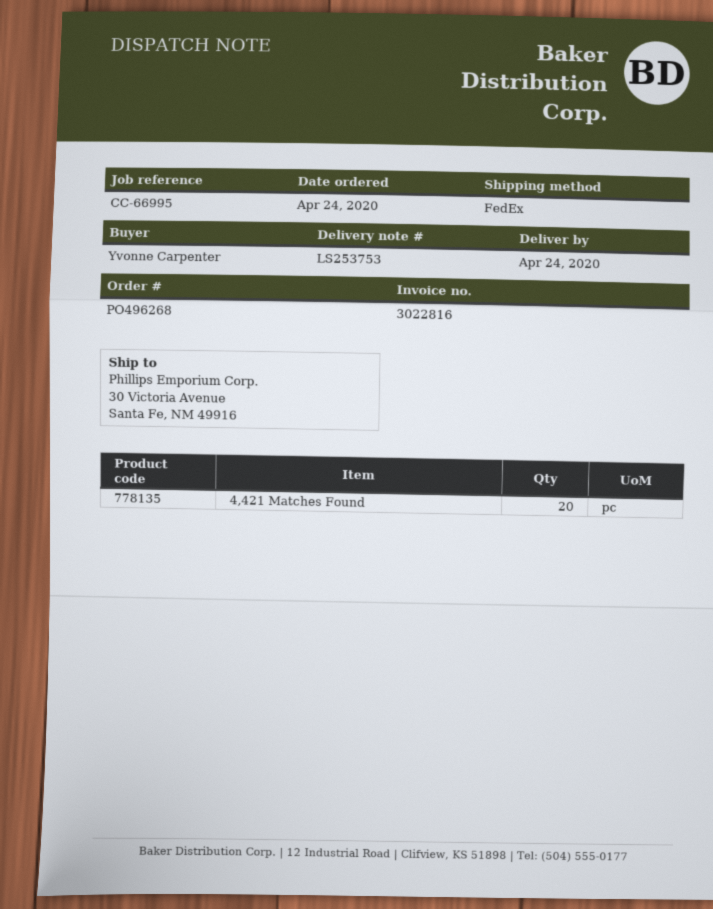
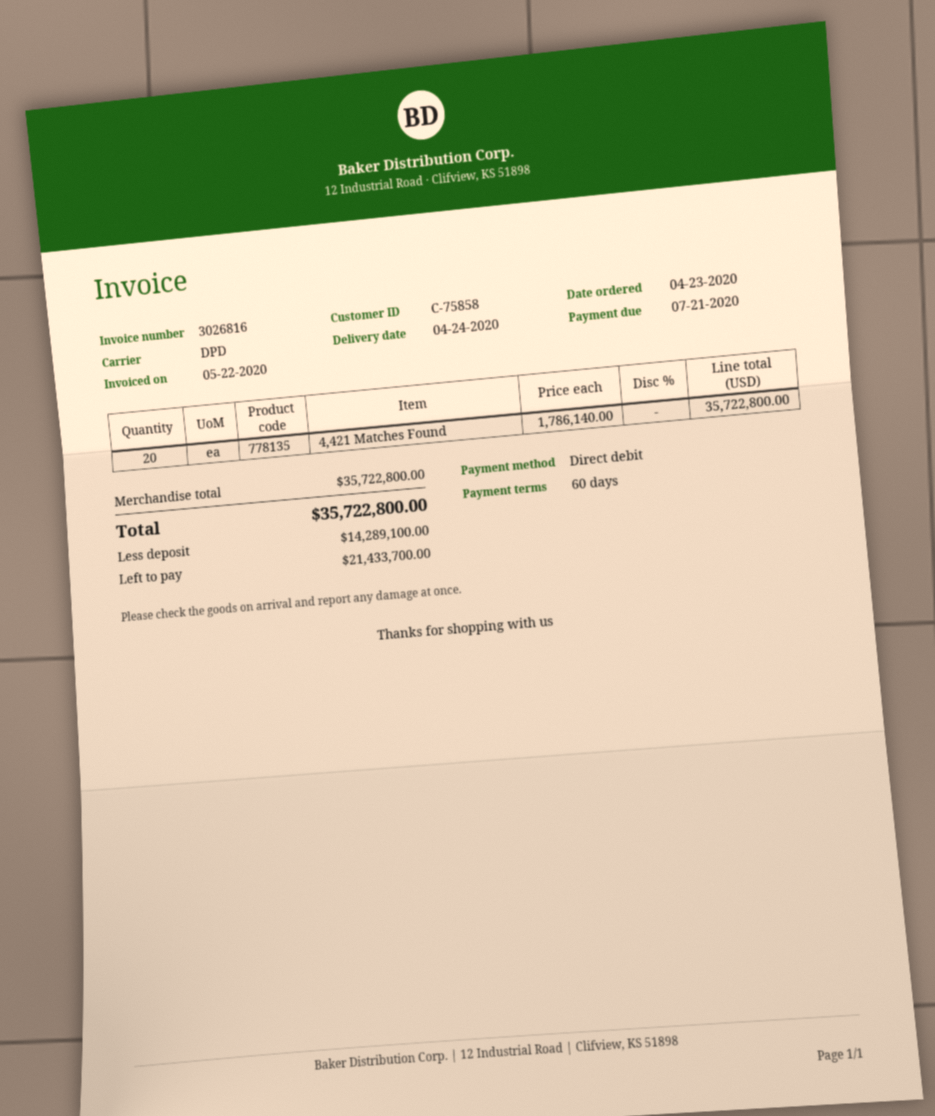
order date: 2020-04-24 -> 2020-04-23
invoice number: 3022816 -> 3026816
shipping method: FedEx -> DPD

